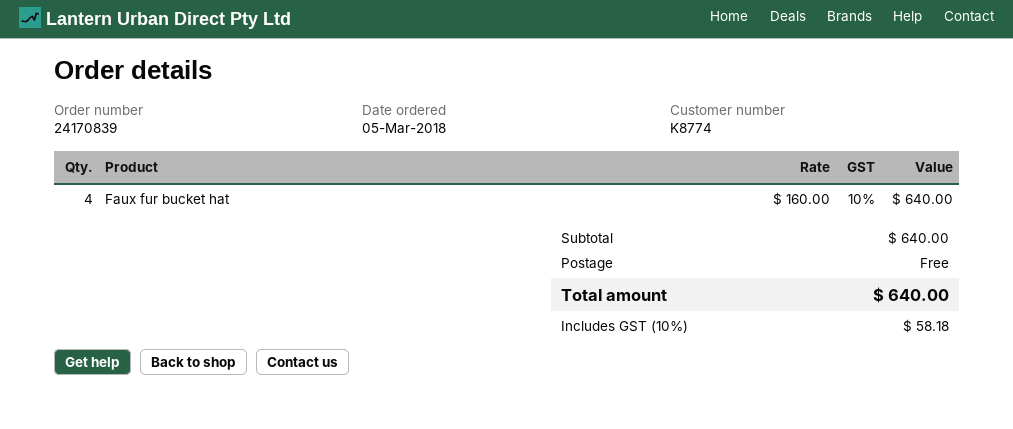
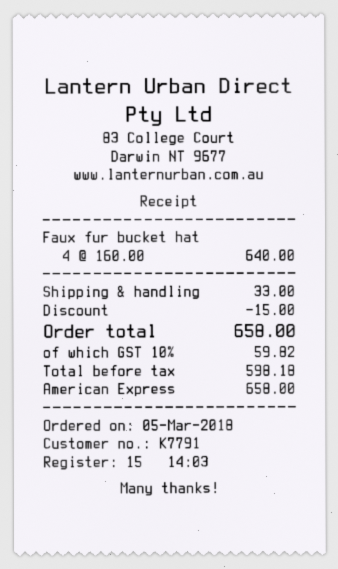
customer number: K8774 -> K7791
discount: none -> 15.00
shipping: 0.00 -> 33.00
tax: 10% = 58.18 -> 10% = 59.82
total: 640.00 -> 658.00

